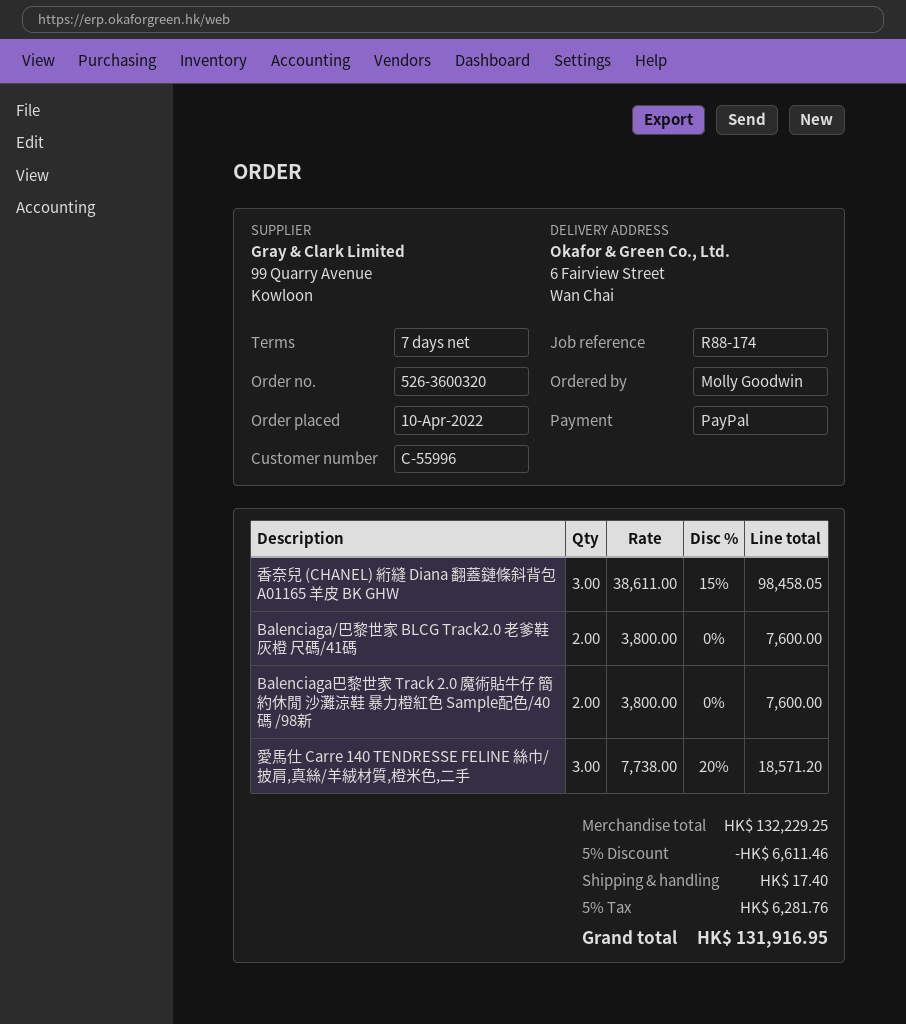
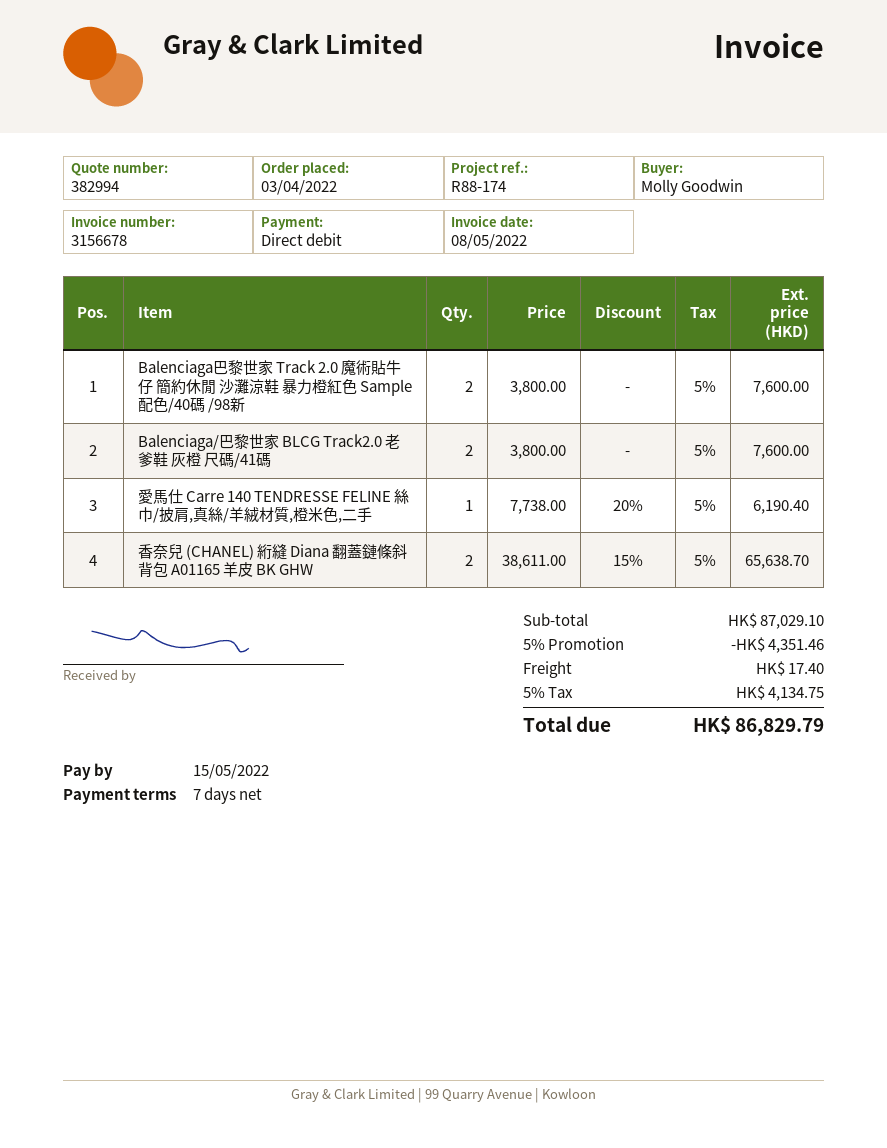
order date: 2022-04-10 -> 2022-04-03
payment method: PayPal -> direct debit
香奈兒 (CHANEL) 絎縫 Diana 翻蓋鏈條斜背包 A01165 羊皮 BK GHW: 3 x 38611.00 - 15% = 98458.05 -> 2 x 38611.00 - 15% = 65638.70
愛馬仕 Carre 140 TENDRESSE FELINE 絲巾/披肩,真絲/羊絨材質,橙米色,二手: 3 x 7738.00 - 20% = 18571.20 -> 1 x 7738.00 - 20% = 6190.40
subtotal: 132229.25 -> 87029.10
discount: 5% = 6611.46 -> 5% = 4351.46
tax: 5% = 6281.76 -> 5% = 4134.75
total: 131916.95 -> 86829.79

